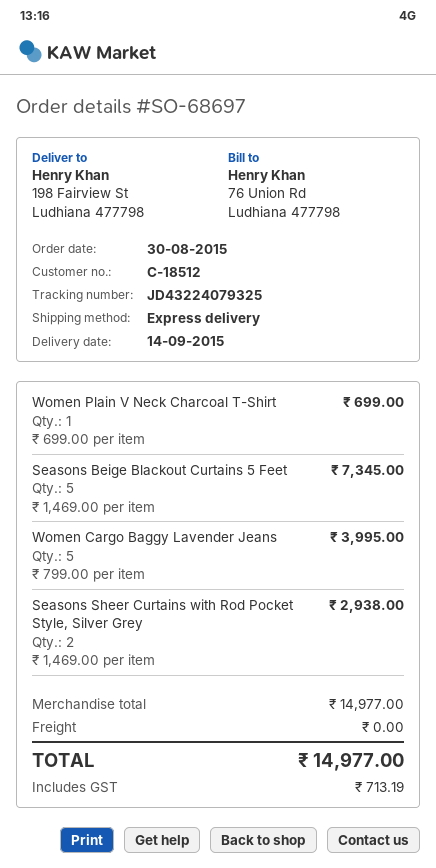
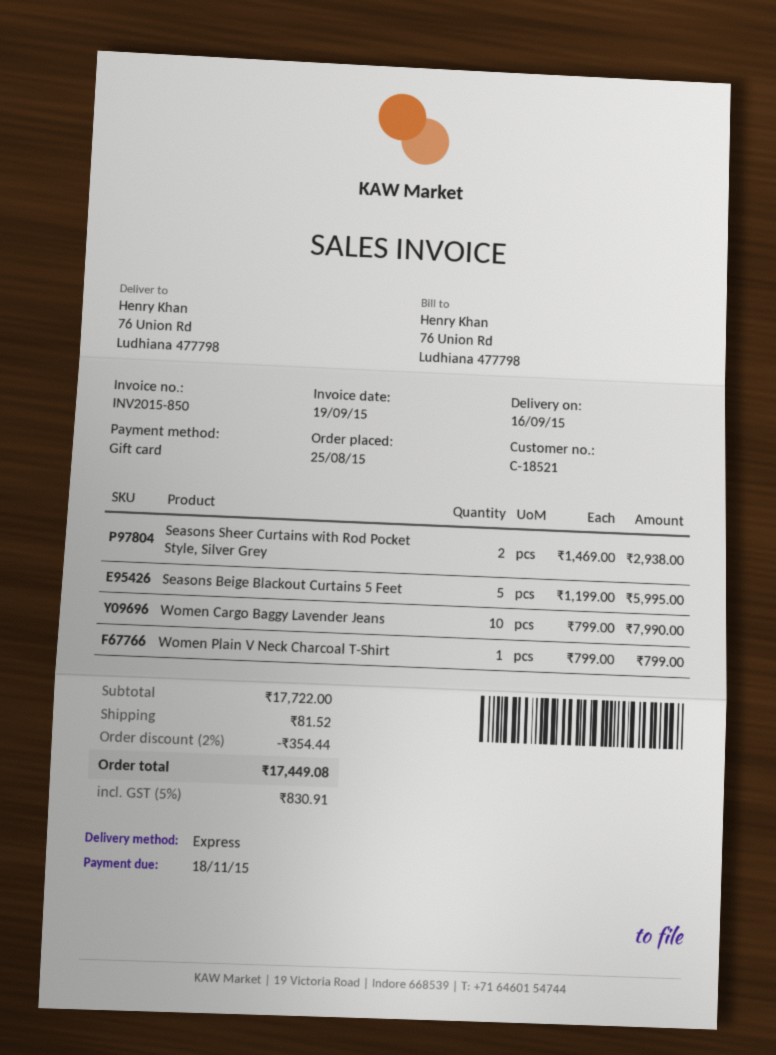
order date: 2015-08-30 -> 2015-08-25
delivery date: 2015-09-14 -> 2015-09-16
customer number: C-18512 -> C-18521
ship to: 198 Fairview St, Ludhiana 477798 -> 76 Union Rd, Ludhiana 477798
Women Plain V Neck Charcoal T-Shirt: 1 x 699.00 = 699.00 -> 1 x 799.00 = 799.00
Seasons Beige Blackout Curtains 5 Feet: 5 x 1469.00 = 7345.00 -> 5 x 1199.00 = 5995.00
Women Cargo Baggy Lavender Jeans: 5 x 799.00 = 3995.00 -> 10 x 799.00 = 7990.00
subtotal: 14977.00 -> 17722.00
discount: none -> 2% = 354.44
shipping: 0.00 -> 81.52
tax: 713.19 -> 830.91
total: 14977.00 -> 17449.08

